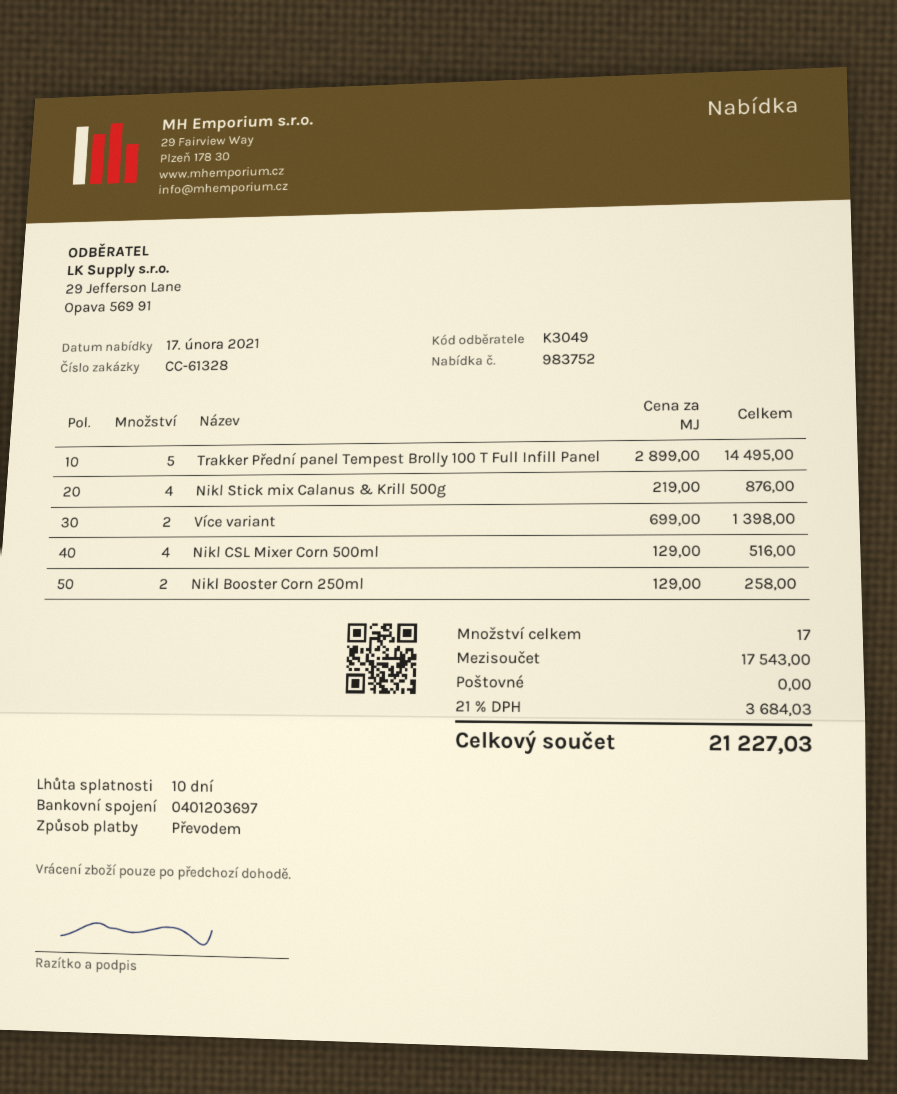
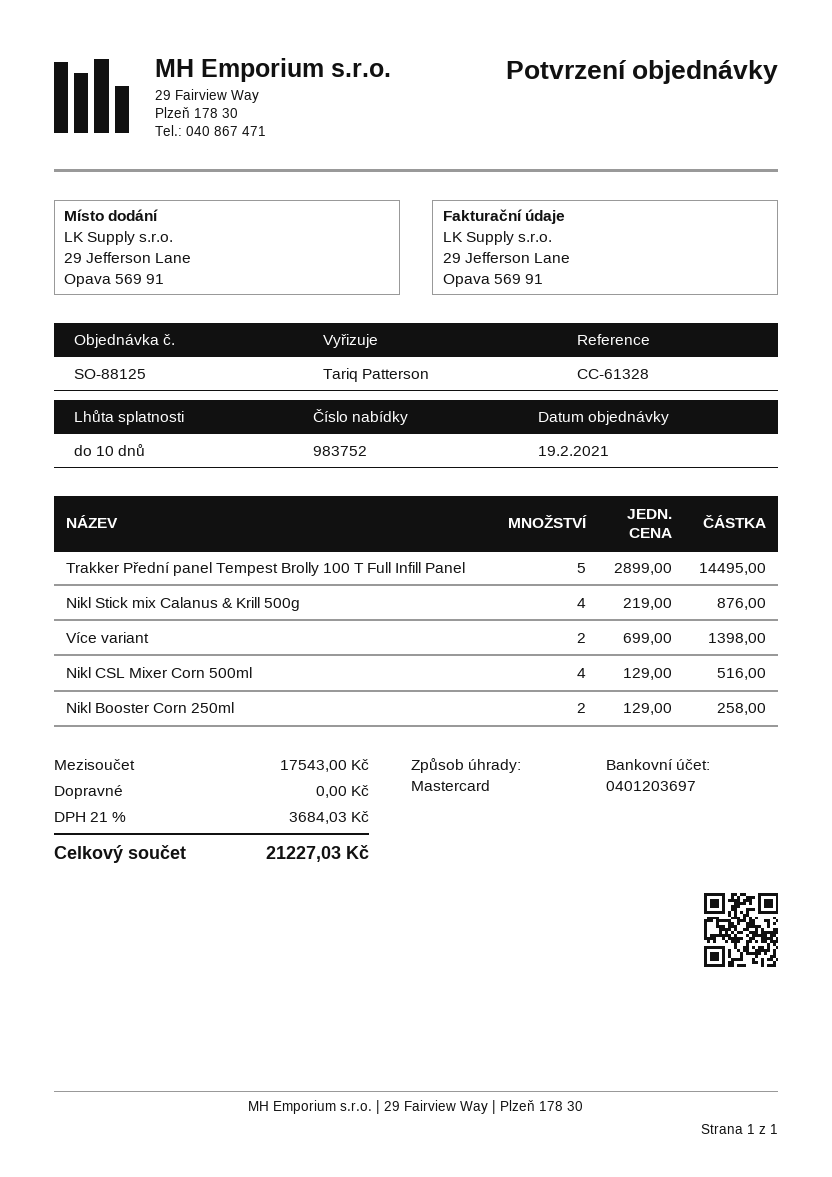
payment method: bank transfer -> Mastercard

